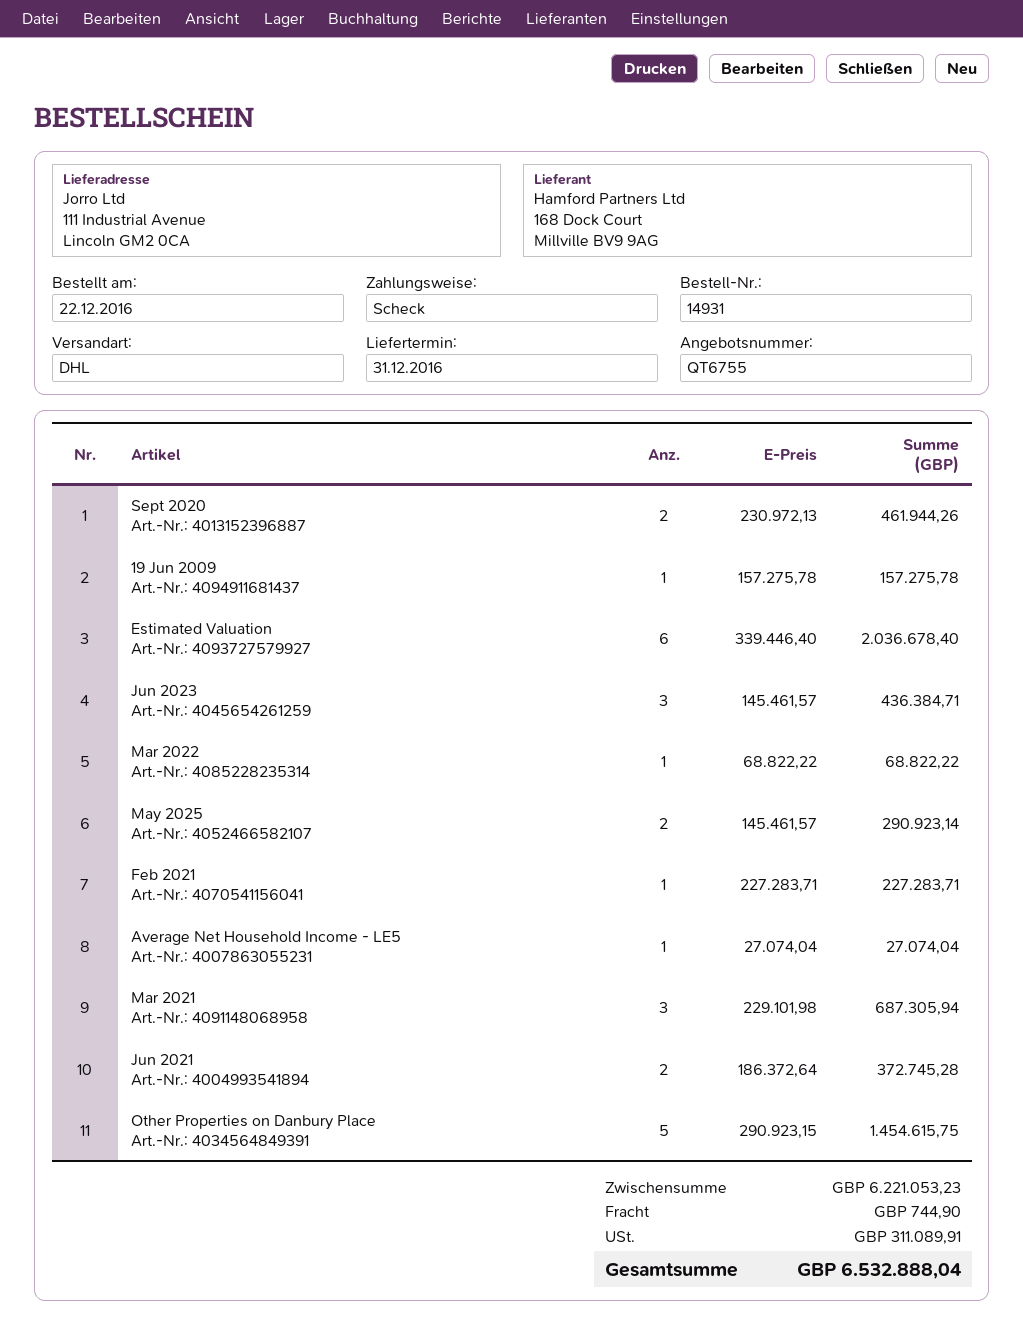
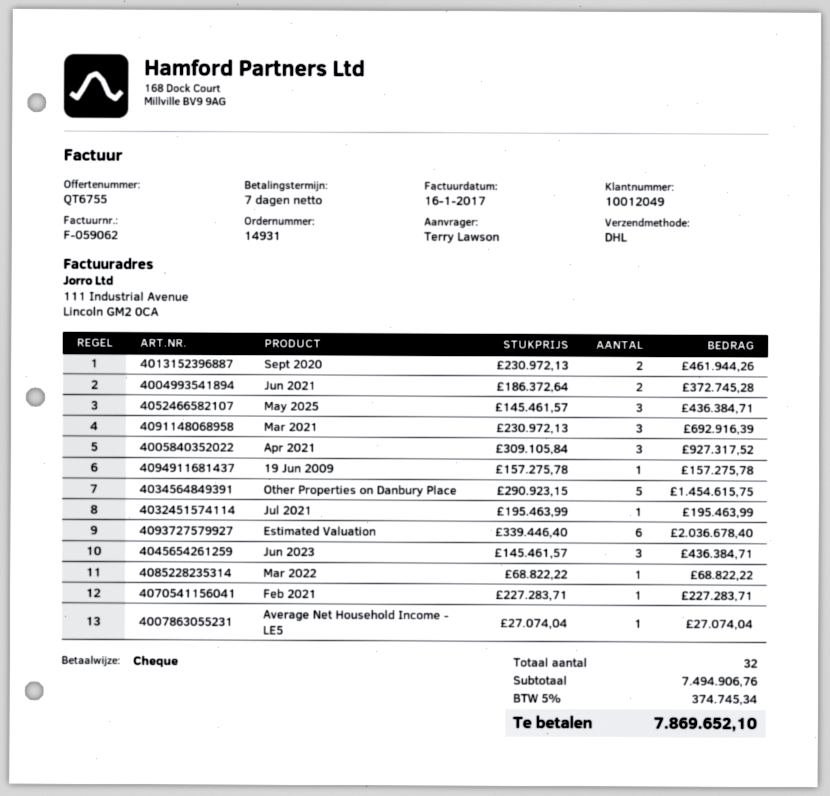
May 2025: 2 x 145461.57 = 290923.14 -> 3 x 145461.57 = 436384.71
Mar 2021: 3 x 229101.98 = 687305.94 -> 3 x 230972.13 = 692916.39
Apr 2021: none -> 3 x 309105.84 = 927317.52
Jul 2021: none -> 1 x 195463.99 = 195463.99
subtotal: 6221053.23 -> 7494906.76
shipping: 744.90 -> none
tax: 311089.91 -> 374745.34
total: 6532888.04 -> 7869652.10

